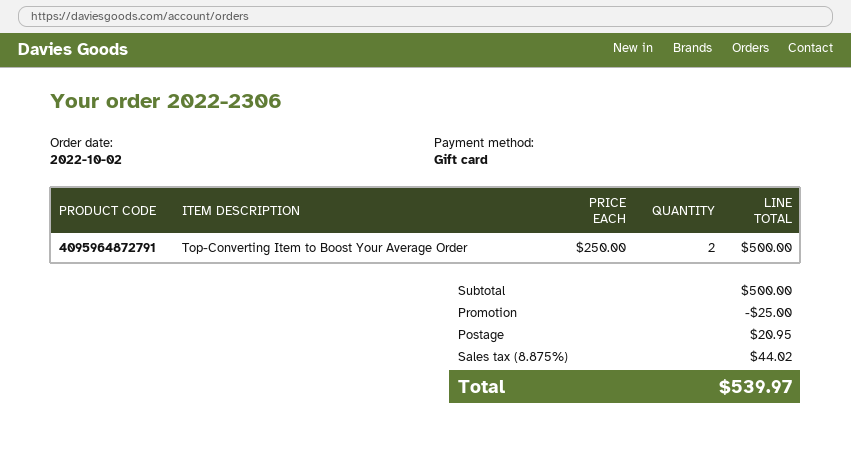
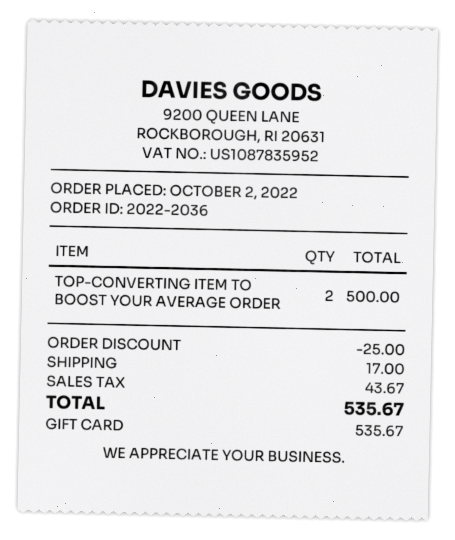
order number: 2022-2306 -> 2022-2036
shipping: 20.95 -> 17.00
tax: 44.02 -> 43.67
total: 539.97 -> 535.67

